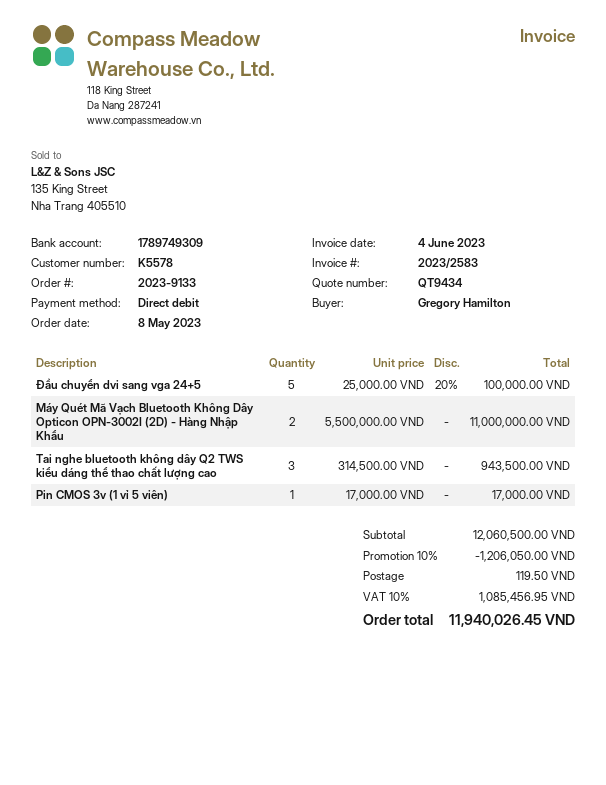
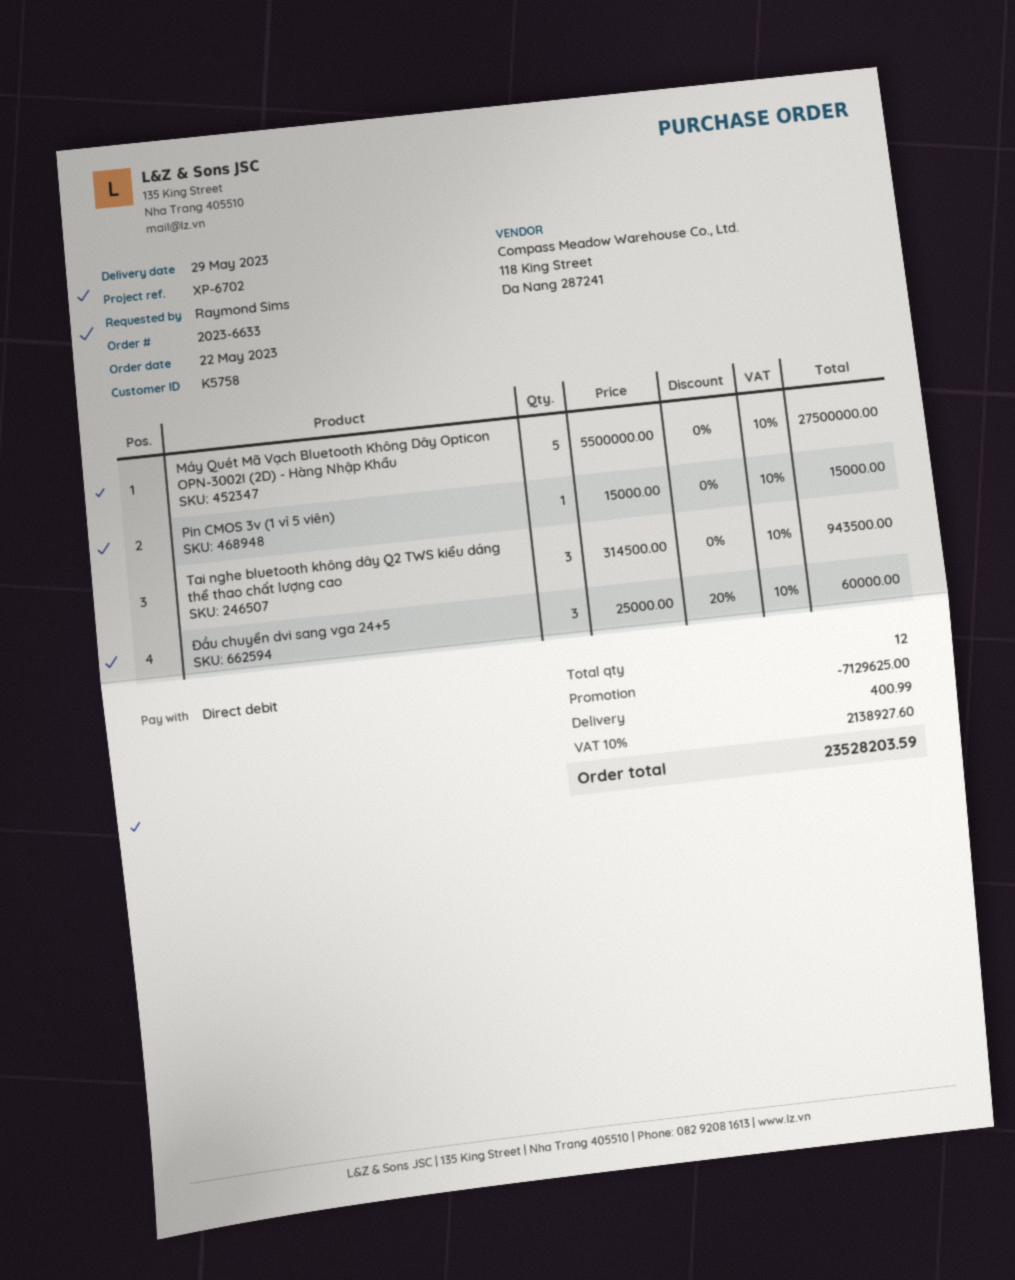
order number: 2023-9133 -> 2023-6633
order date: 2023-05-08 -> 2023-05-22
customer number: K5578 -> K5758
ordered by: Gregory Hamilton -> Raymond Sims
Đầu chuyển dvi sang vga 24+5: 5 x 25000.00 - 20% = 100000.00 -> 3 x 25000.00 - 20% = 60000.00
Máy Quét Mã Vạch Bluetooth Không Dây Opticon OPN-3002I (2D) - Hàng Nhập Khẩu: 2 x 5500000.00 = 11000000.00 -> 5 x 5500000.00 = 27500000.00
Pin CMOS 3v (1 vỉ 5 viên): 1 x 17000.00 = 17000.00 -> 1 x 15000.00 = 15000.00
discount: 1206050.00 -> 7129625.00
shipping: 119.50 -> 400.99
tax: 10% = 1085456.95 -> 10% = 2138927.60
total: 11940026.45 -> 23528203.59

